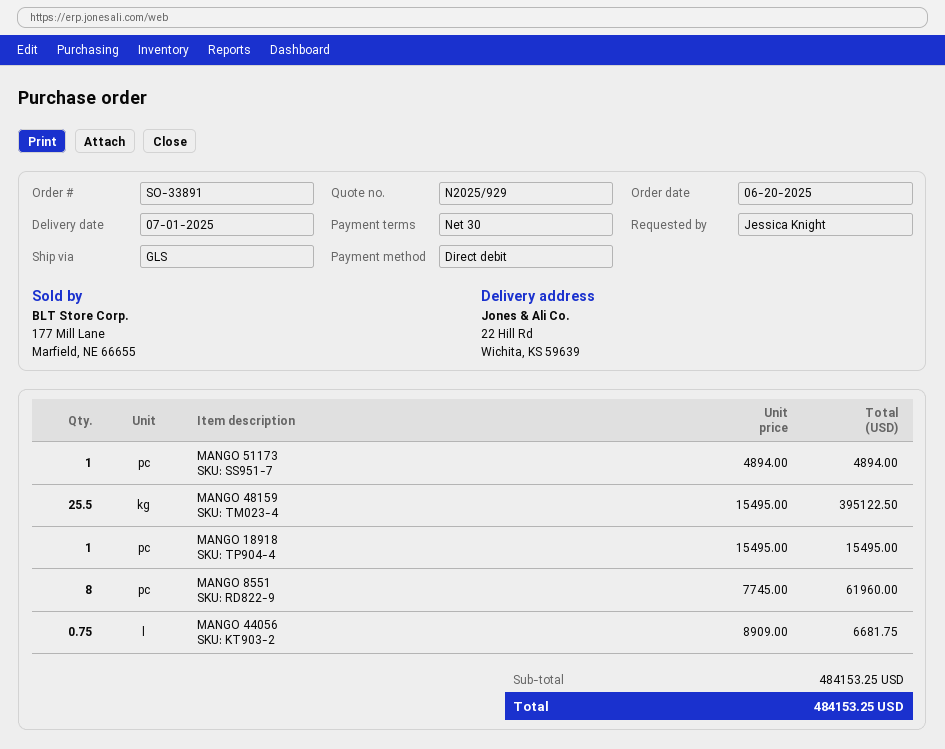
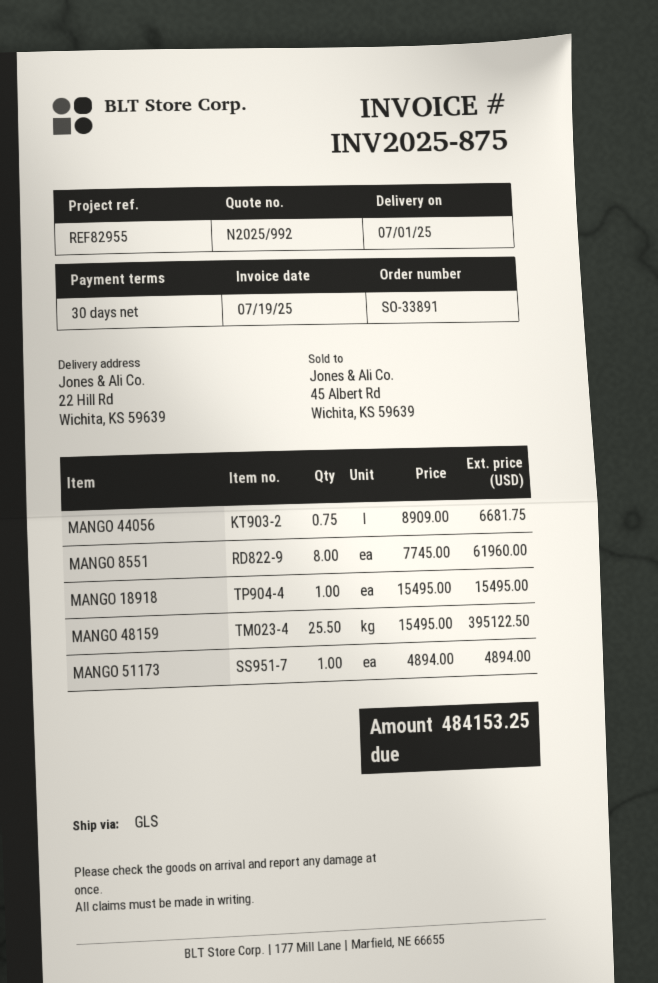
quote number: N2025/929 -> N2025/992

